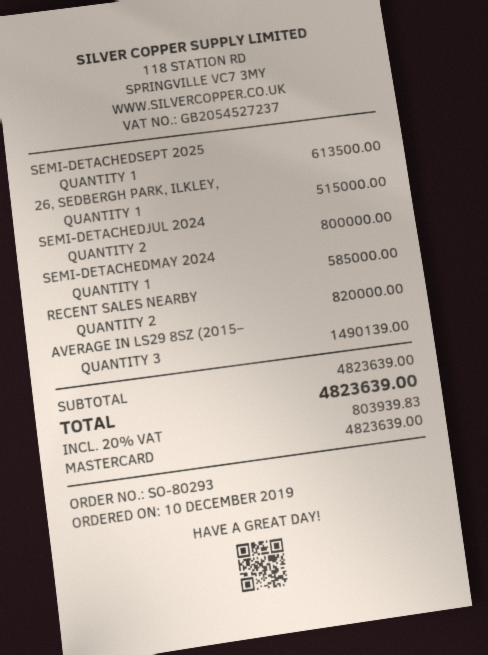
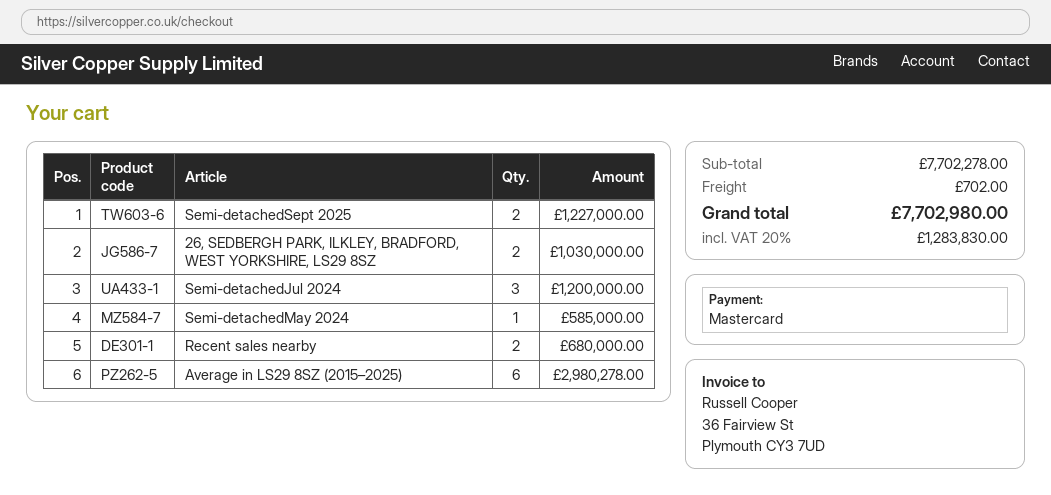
SEMI-DETACHEDSEPT 2025: 1 for 613500.00 -> 2 for 1227000.00
26, SEDBERGH PARK, ILKLEY,: 1 for 515000.00 -> 2 for 1030000.00
SEMI-DETACHEDJUL 2024: 2 for 800000.00 -> 3 for 1200000.00
RECENT SALES NEARBY: 2 for 820000.00 -> 2 for 680000.00
AVERAGE IN LS29 8SZ (2015–: 3 for 1490139.00 -> 6 for 2980278.00
subtotal: 4823639.00 -> 7702278.00
shipping: none -> 702.00
tax: 20% = 803939.83 -> 20% = 1283830.00
total: 4823639.00 -> 7702980.00

